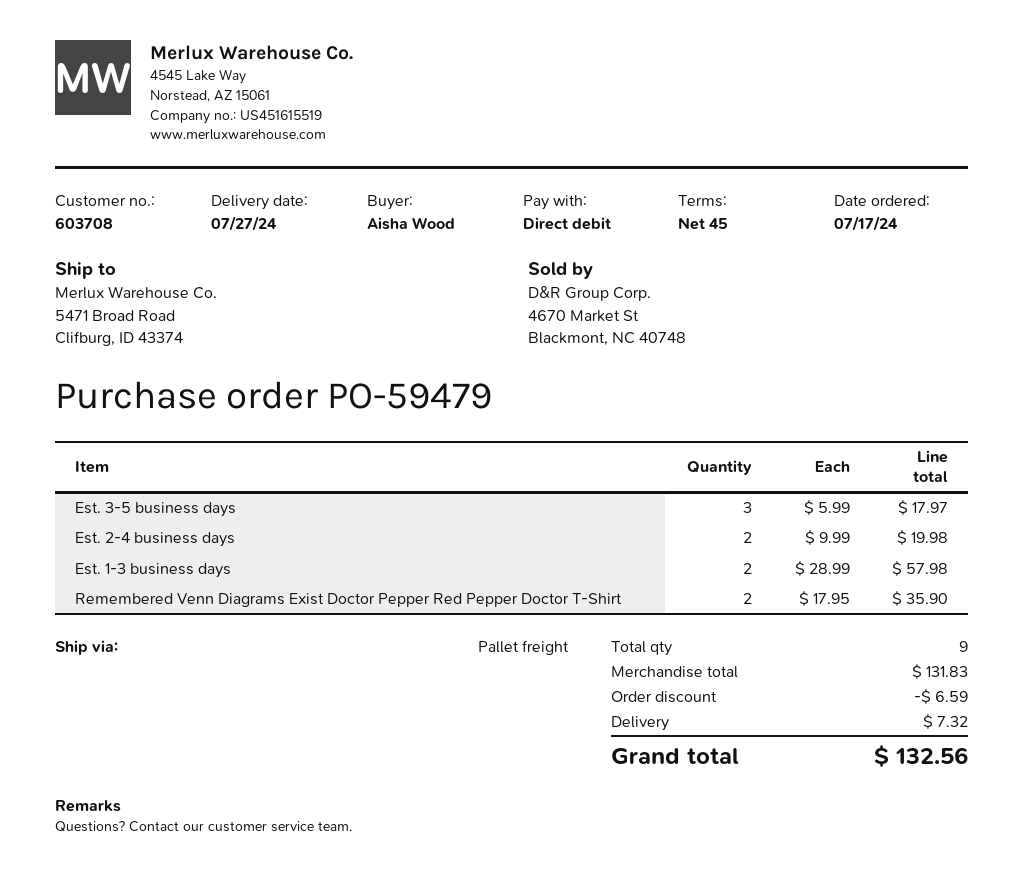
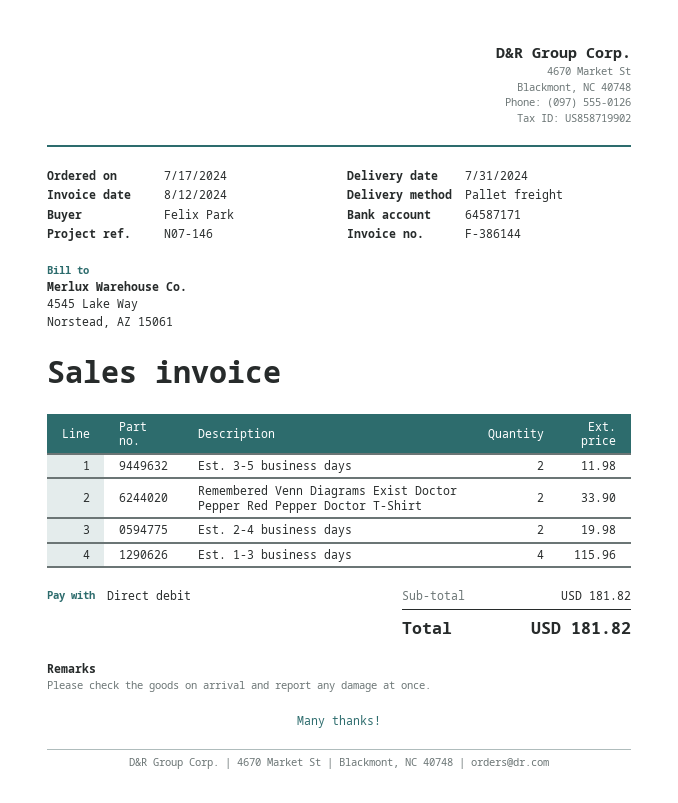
delivery date: 2024-07-27 -> 2024-07-31
ordered by: Aisha Wood -> Felix Park
Est. 3-5 business days: 3 for 17.97 -> 2 for 11.98
Est. 1-3 business days: 2 for 57.98 -> 4 for 115.96
Remembered Venn Diagrams Exist Doctor Pepper Red Pepper Doctor T-Shirt: 2 for 35.90 -> 2 for 33.90
subtotal: 131.83 -> 181.82
discount: 6.59 -> none
shipping: 7.32 -> none
total: 132.56 -> 181.82

